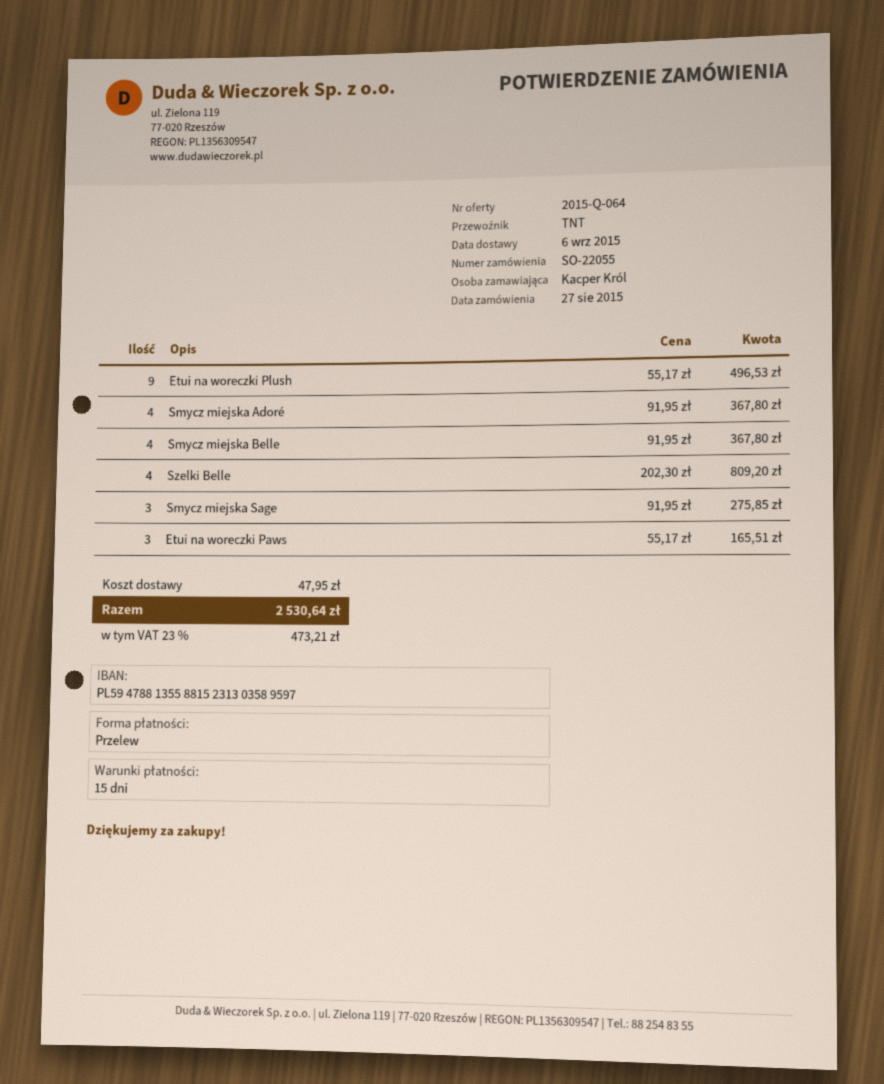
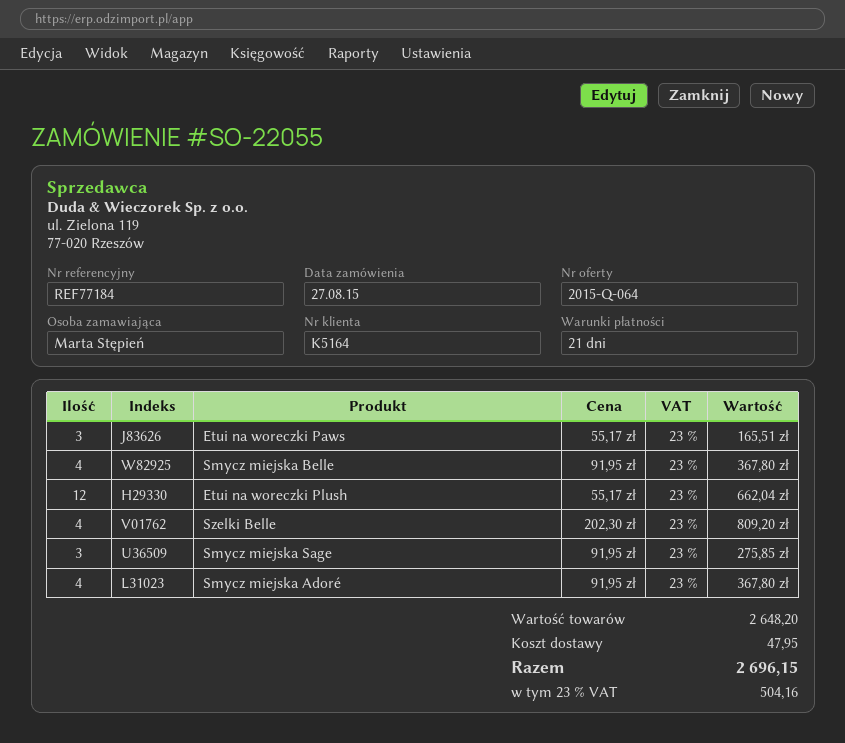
payment terms: 15 days -> 21 days
ordered by: Kacper Król -> Marta Stępień
Etui na woreczki Plush: 9 x 55.17 = 496.53 -> 12 x 55.17 = 662.04
tax: 23% = 473.21 -> 23% = 504.16
total: 2530.64 -> 2696.15

